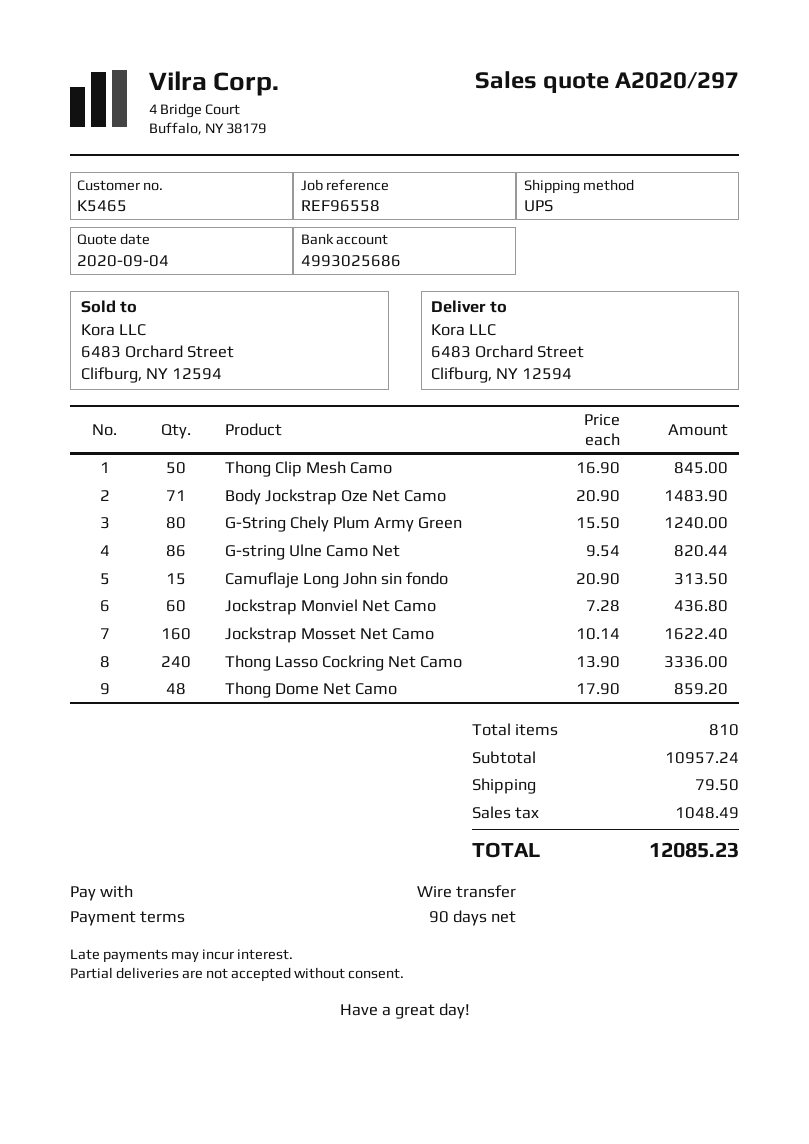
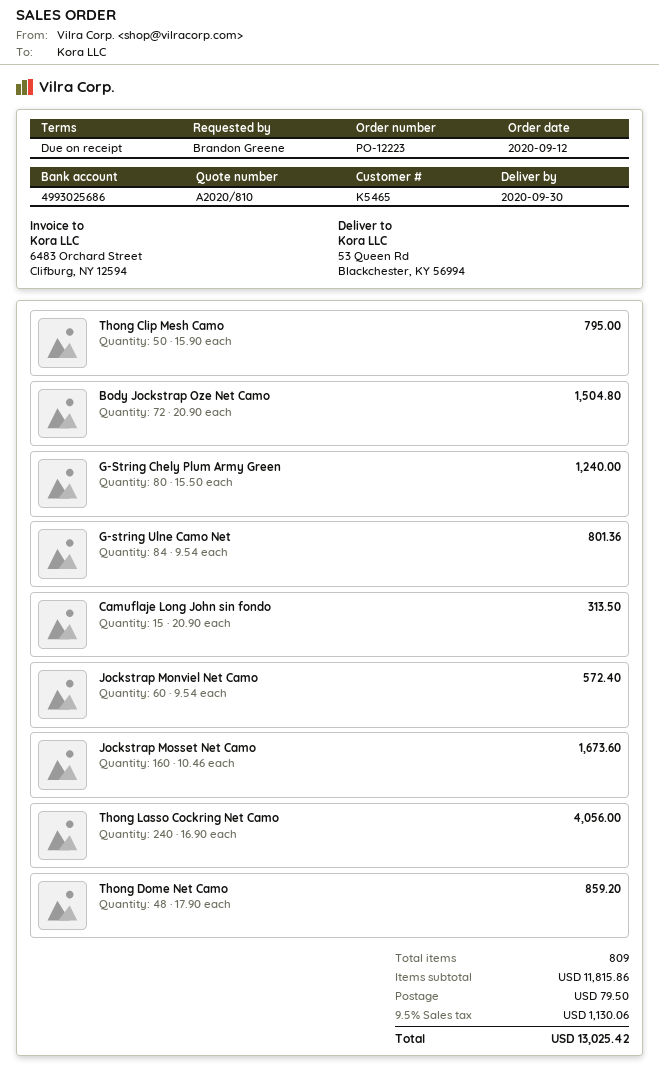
quote number: A2020/297 -> A2020/810
payment terms: 90 days -> on receipt
ship to: 6483 Orchard Street, Clifburg, NY 12594 -> 53 Queen Rd, Blackchester, KY 56994
Thong Clip Mesh Camo: 50 x 16.90 = 845.00 -> 50 x 15.90 = 795.00
Body Jockstrap Oze Net Camo: 71 x 20.90 = 1483.90 -> 72 x 20.90 = 1504.80
G-string Ulne Camo Net: 86 x 9.54 = 820.44 -> 84 x 9.54 = 801.36
Jockstrap Monviel Net Camo: 60 x 7.28 = 436.80 -> 60 x 9.54 = 572.40
Jockstrap Mosset Net Camo: 160 x 10.14 = 1622.40 -> 160 x 10.46 = 1673.60
Thong Lasso Cockring Net Camo: 240 x 13.90 = 3336.00 -> 240 x 16.90 = 4056.00
total quantity: 810 -> 809
subtotal: 10957.24 -> 11815.86
tax: 1048.49 -> 1130.06
total: 12085.23 -> 13025.42

